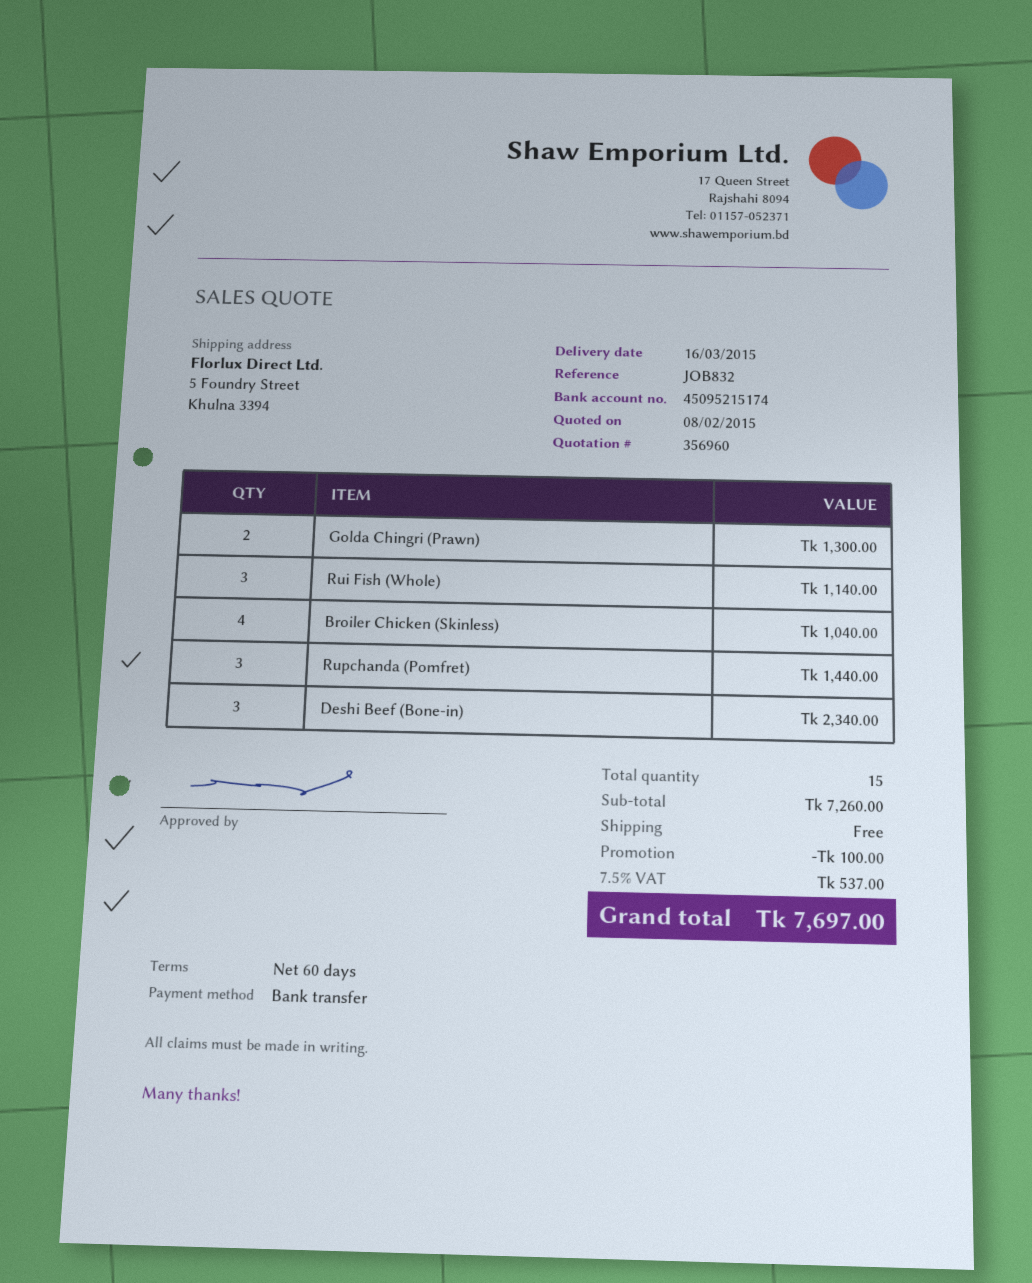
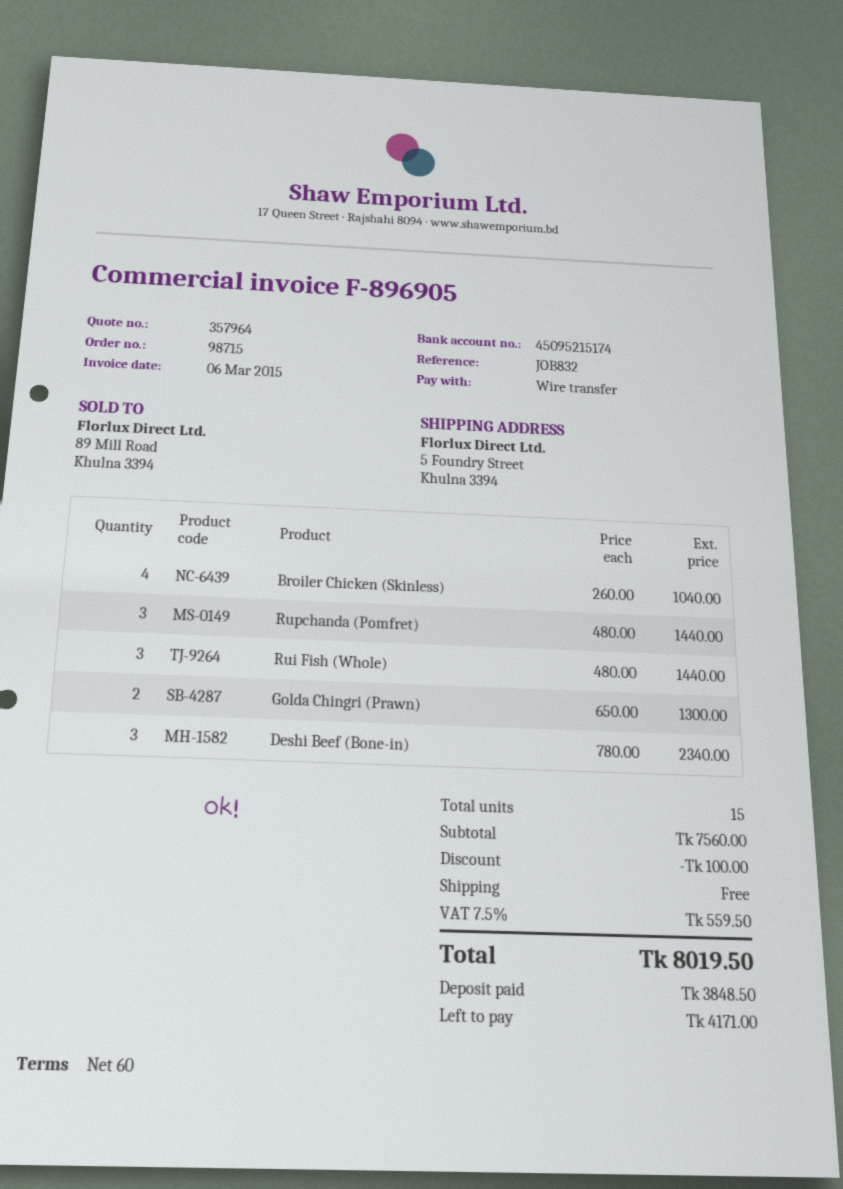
quote number: 356960 -> 357964
Rui Fish (Whole): 3 for 1140.00 -> 3 for 1440.00
subtotal: 7260.00 -> 7560.00
tax: 7.5% = 537.00 -> 7.5% = 559.50
total: 7697.00 -> 8019.50

